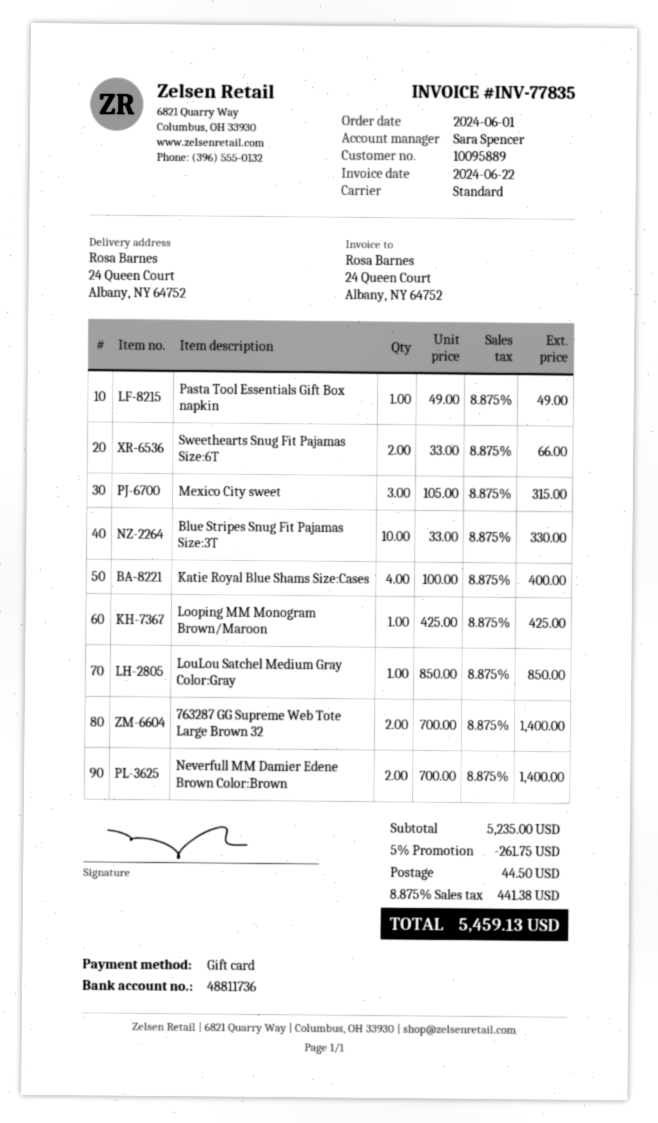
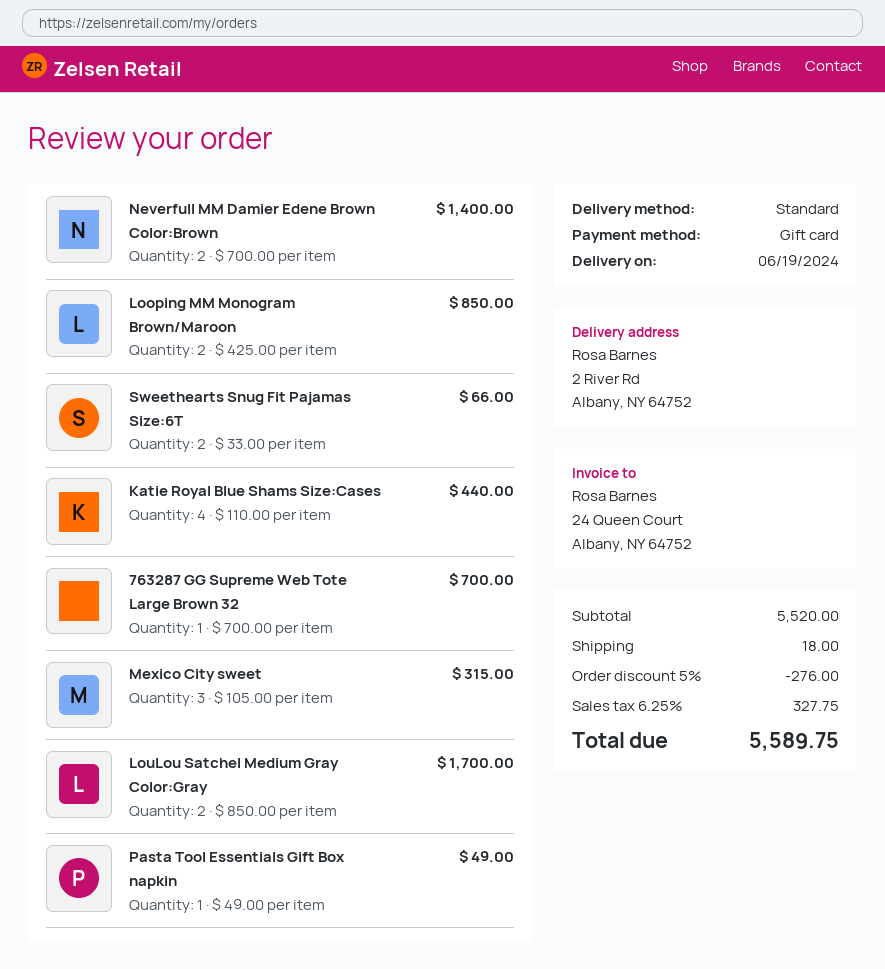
ship to: 24 Queen Court, Albany, NY 64752 -> 2 River Rd, Albany, NY 64752
Blue Stripes Snug Fit Pajamas Size:3T: 10 x 33.00 = 330.00 -> none
Katie Royal Blue Shams Size:Cases: 4 x 100.00 = 400.00 -> 4 x 110.00 = 440.00
Looping MM Monogram Brown/Maroon: 1 x 425.00 = 425.00 -> 2 x 425.00 = 850.00
LouLou Satchel Medium Gray Color:Gray: 1 x 850.00 = 850.00 -> 2 x 850.00 = 1700.00
763287 GG Supreme Web Tote Large Brown 32: 2 x 700.00 = 1400.00 -> 1 x 700.00 = 700.00
subtotal: 5235.00 -> 5520.00
discount: 5% = 261.75 -> 5% = 276.00
shipping: 44.50 -> 18.00
tax: 8.875% = 441.38 -> 6.25% = 327.75
total: 5459.13 -> 5589.75

